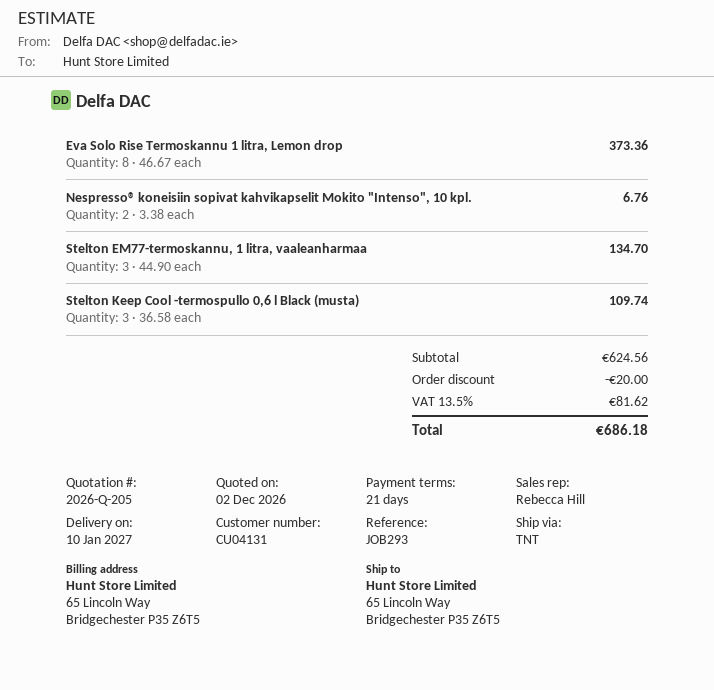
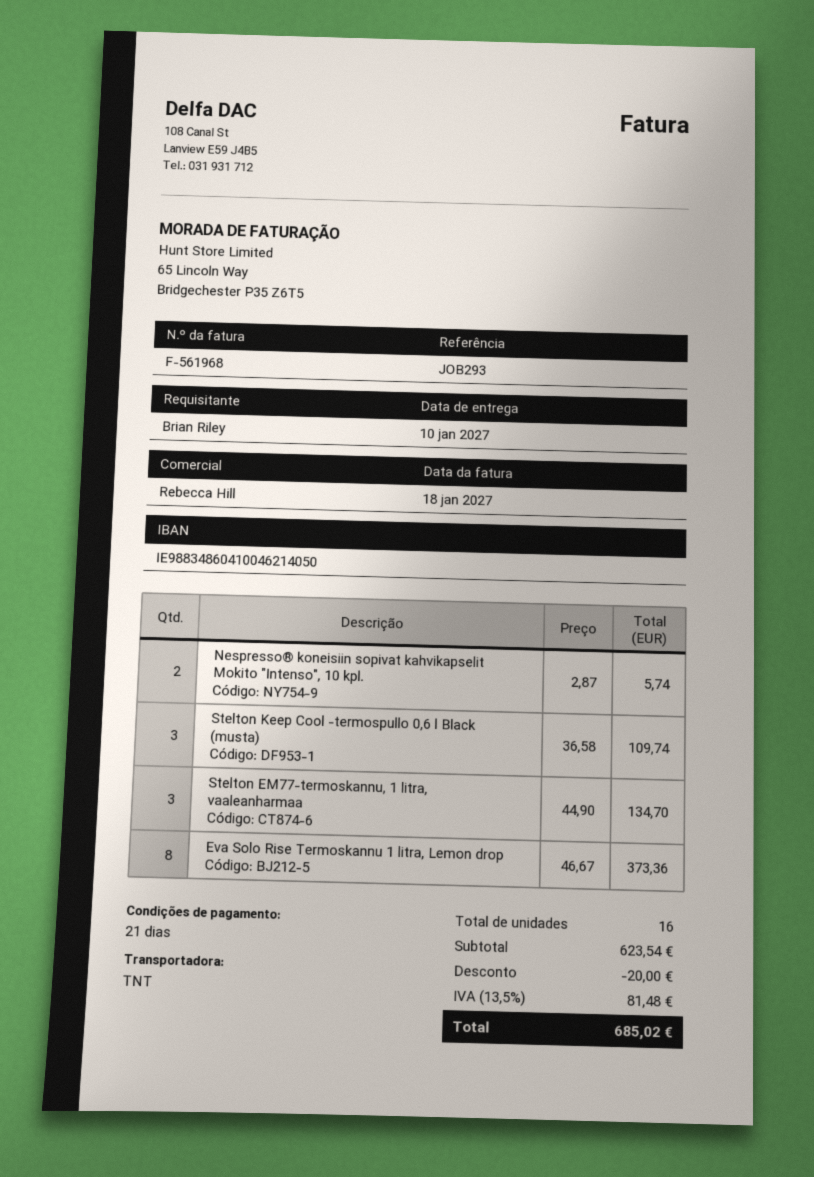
Nespresso® koneisiin sopivat kahvikapselit Mokito "Intenso", 10 kpl.: 2 x 3.38 = 6.76 -> 2 x 2.87 = 5.74
subtotal: 624.56 -> 623.54
tax: 13.5% = 81.62 -> 13.5% = 81.48
total: 686.18 -> 685.02

